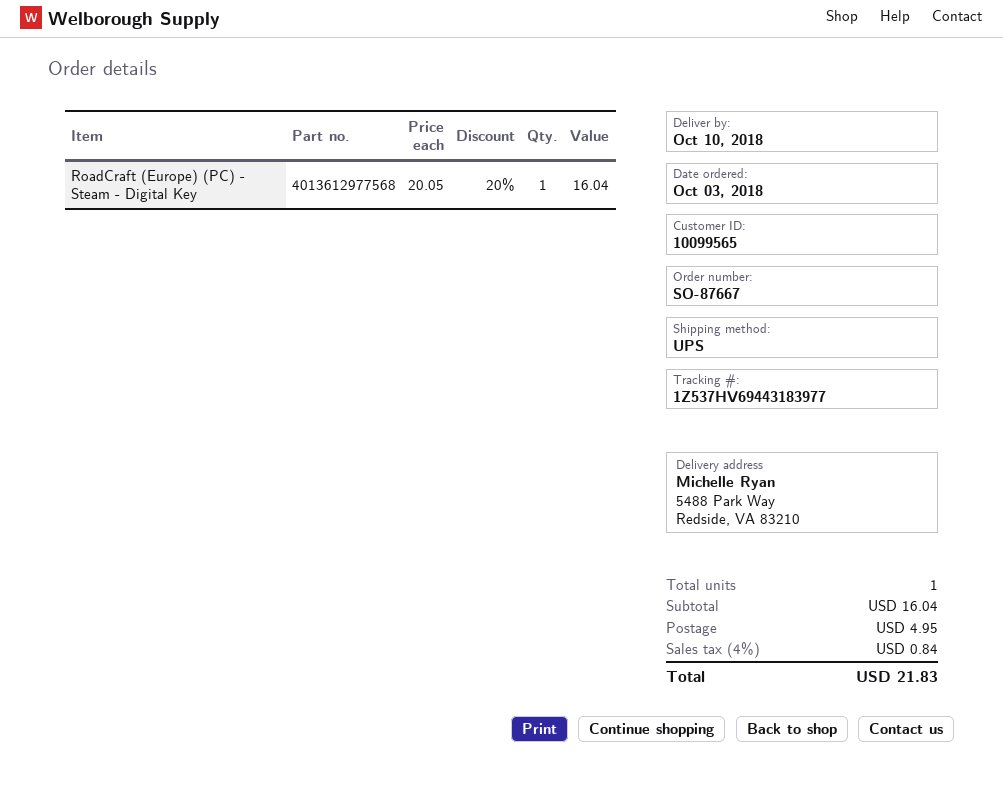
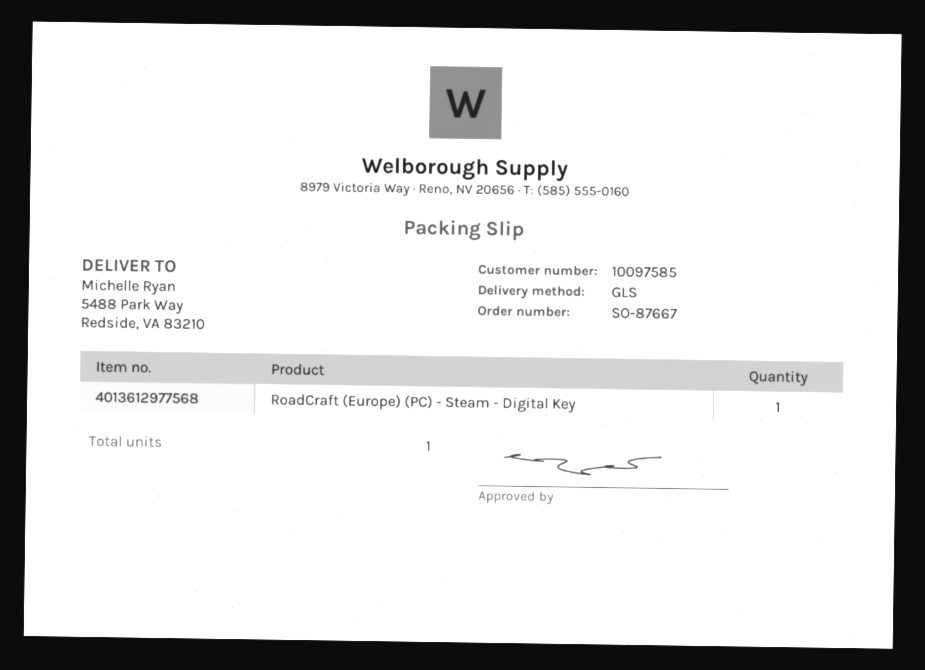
customer number: 10099565 -> 10097585
shipping method: UPS -> GLS

